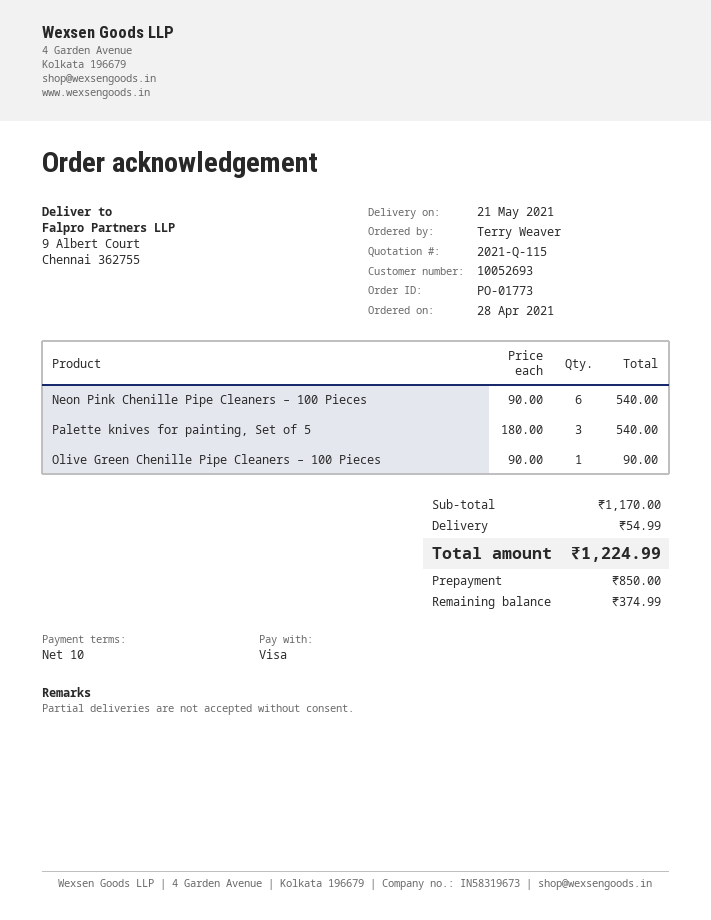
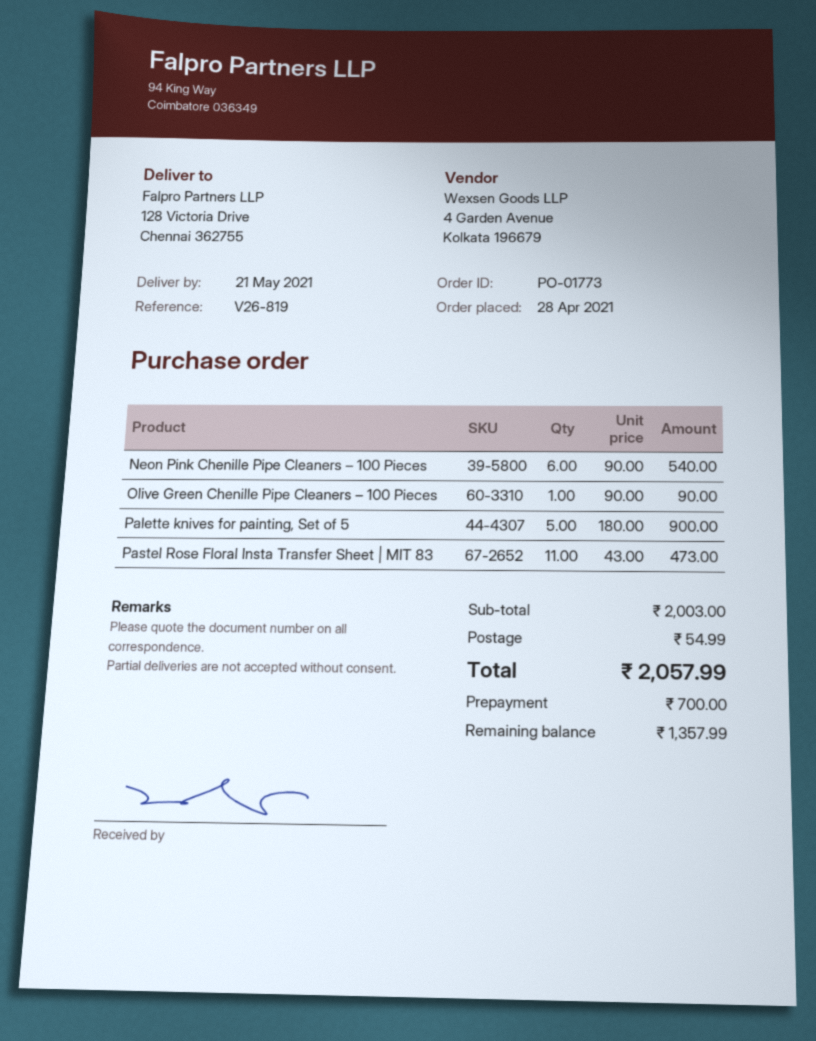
ship to: 9 Albert Court, Chennai 362755 -> 128 Victoria Drive, Chennai 362755
Palette knives for painting, Set of 5: 3 x 180.00 = 540.00 -> 5 x 180.00 = 900.00
Pastel Rose Floral Insta Transfer Sheet | MIT 83: none -> 11 x 43.00 = 473.00
subtotal: 1170.00 -> 2003.00
total: 1224.99 -> 2057.99
deposit: 850.00 -> 700.00
balance: 374.99 -> 1357.99

